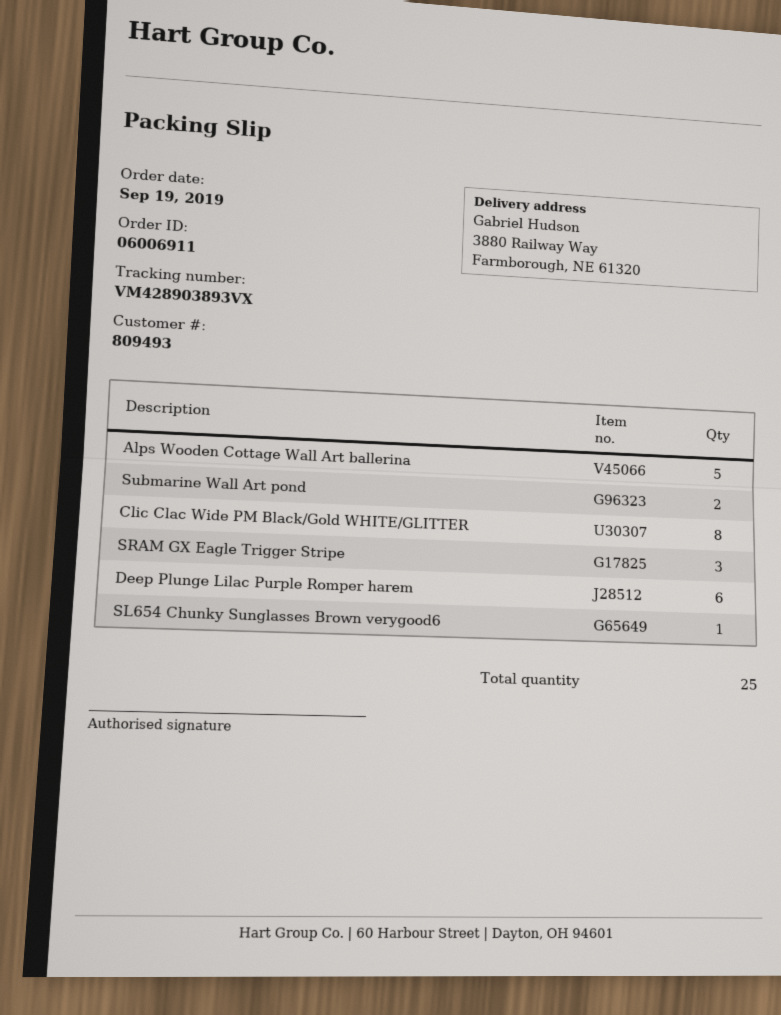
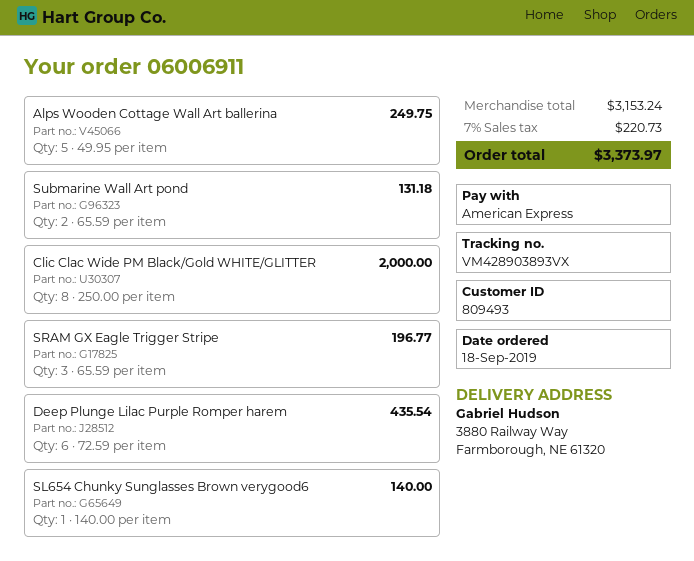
order date: 2019-09-19 -> 2019-09-18

